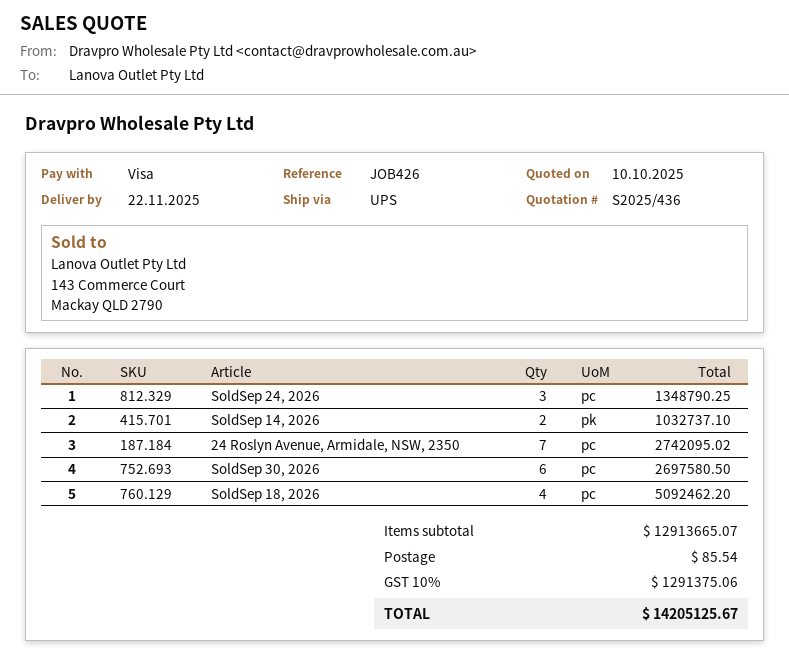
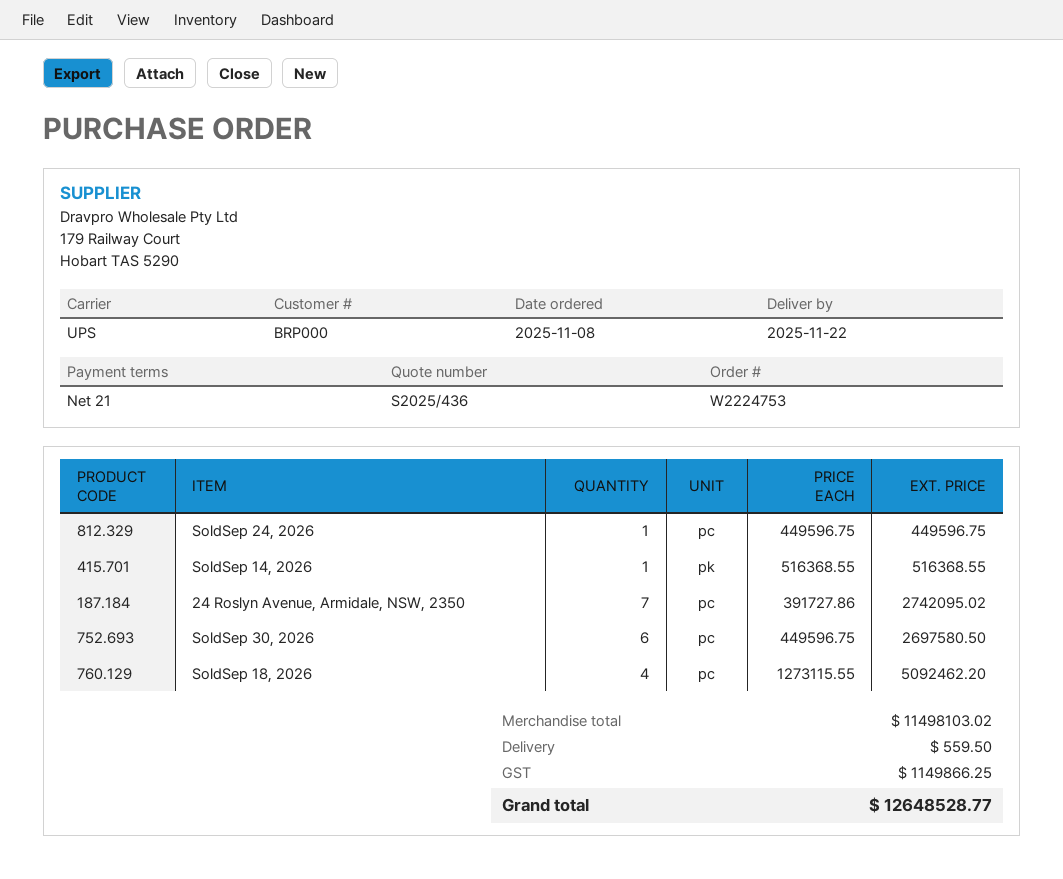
SoldSep 24, 2026: 3 for 1348790.25 -> 1 for 449596.75
SoldSep 14, 2026: 2 for 1032737.10 -> 1 for 516368.55
subtotal: 12913665.07 -> 11498103.02
shipping: 85.54 -> 559.50
tax: 1291375.06 -> 1149866.25
total: 14205125.67 -> 12648528.77

